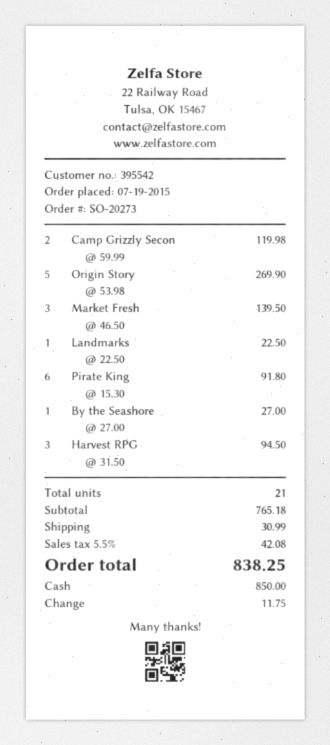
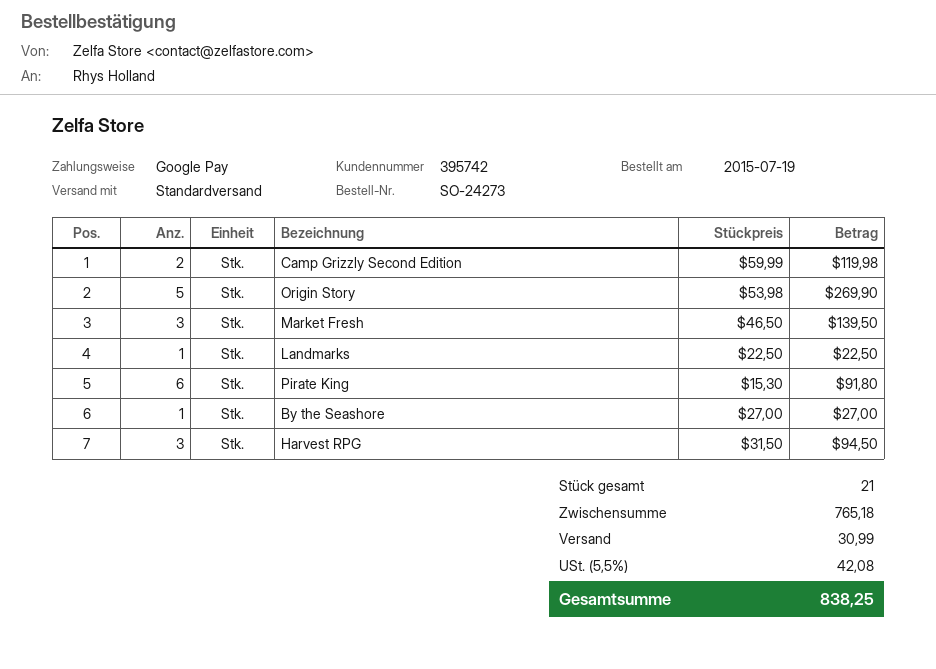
order number: SO-20273 -> SO-24273
customer number: 395542 -> 395742
payment method: cash -> Google Pay

